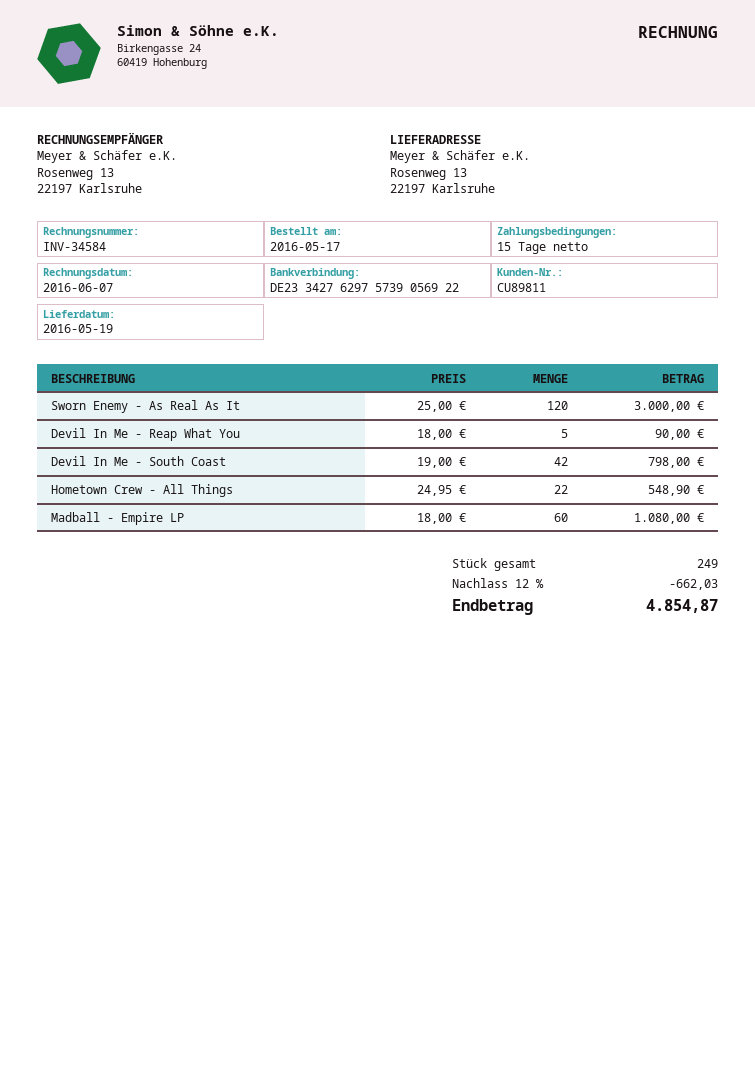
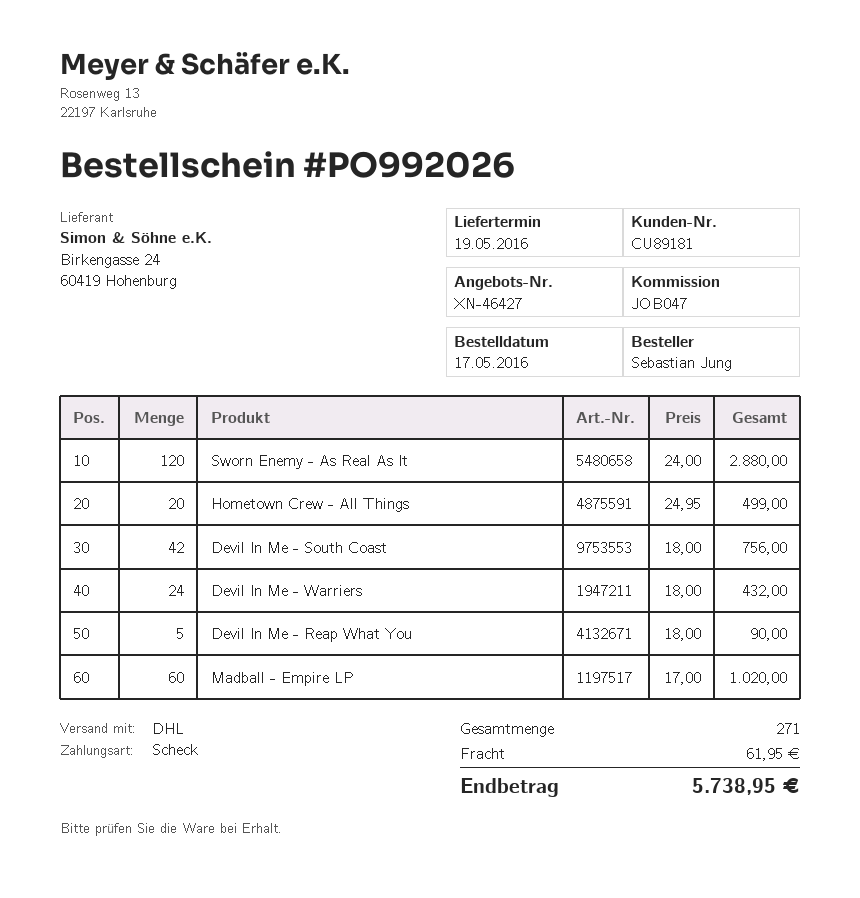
customer number: CU89811 -> CU89181
Sworn Enemy - As Real As It: 120 x 25.00 = 3000.00 -> 120 x 24.00 = 2880.00
Devil In Me - South Coast: 42 x 19.00 = 798.00 -> 42 x 18.00 = 756.00
Hometown Crew - All Things: 22 x 24.95 = 548.90 -> 20 x 24.95 = 499.00
Madball - Empire LP: 60 x 18.00 = 1080.00 -> 60 x 17.00 = 1020.00
Devil In Me - Warriers: none -> 24 x 18.00 = 432.00
total quantity: 249 -> 271
discount: 12% = 662.03 -> none
shipping: none -> 61.95
total: 4854.87 -> 5738.95

